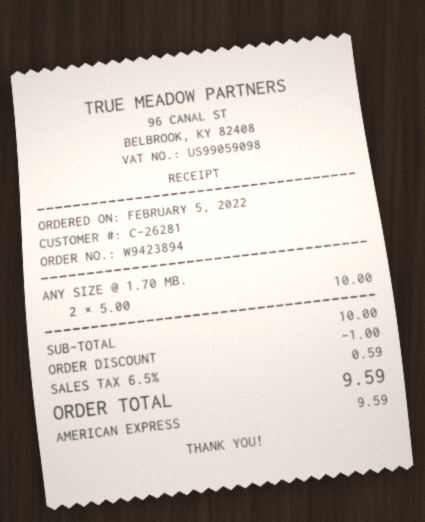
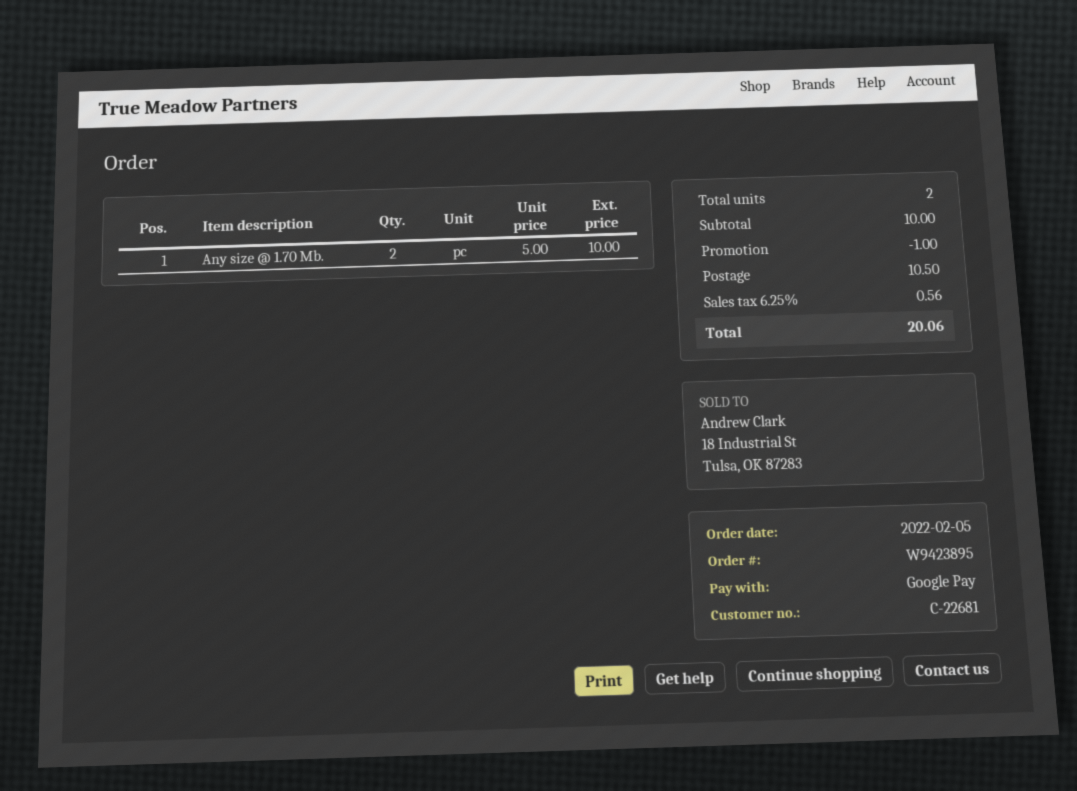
order number: W9423894 -> W9423895
customer number: C-26281 -> C-22681
payment method: American Express -> Google Pay
shipping: none -> 10.50
tax: 6.5% = 0.59 -> 6.25% = 0.56
total: 9.59 -> 20.06

